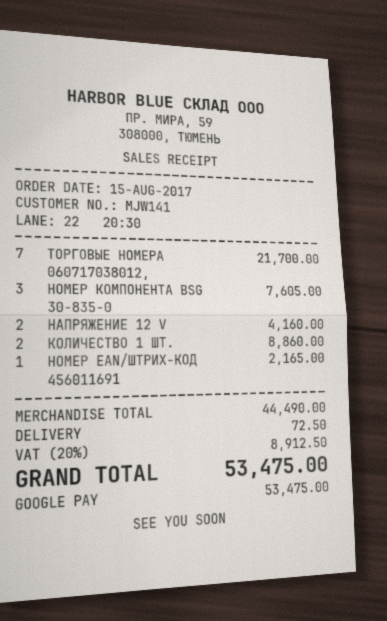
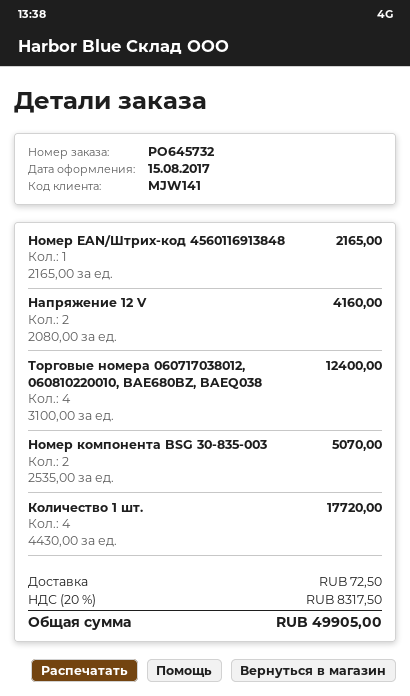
ТОРГОВЫЕ НОМЕРА 060717038012,: 7 for 21700.00 -> 4 for 12400.00
НОМЕР КОМПОНЕНТА BSG 30-835-0: 3 for 7605.00 -> 2 for 5070.00
КОЛИЧЕСТВО 1 ШТ.: 2 for 8860.00 -> 4 for 17720.00
tax: 20% = 8912.50 -> 20% = 8317.50
total: 53475.00 -> 49905.00

